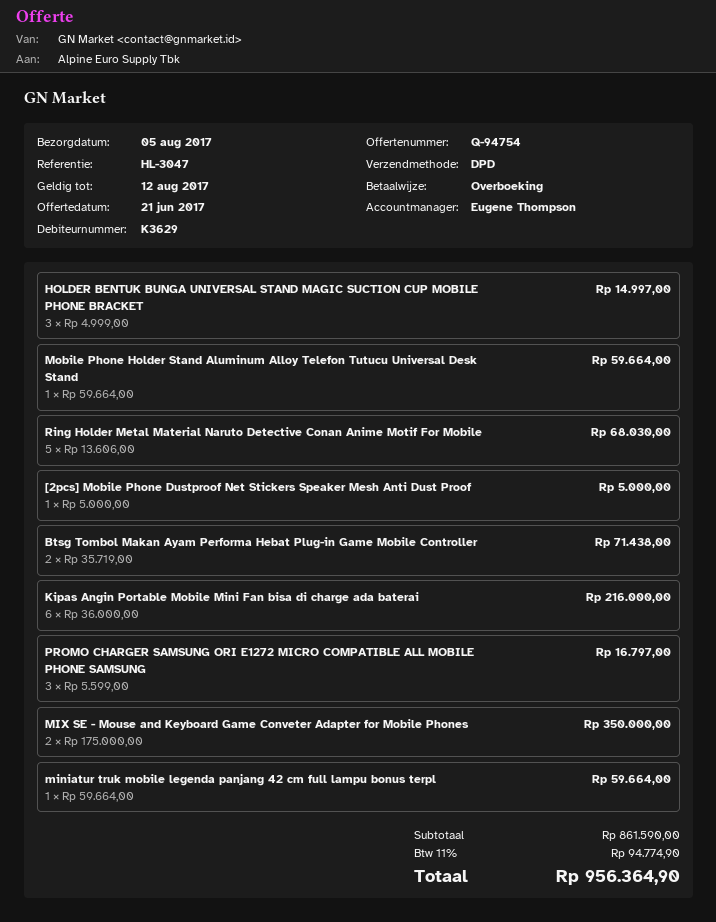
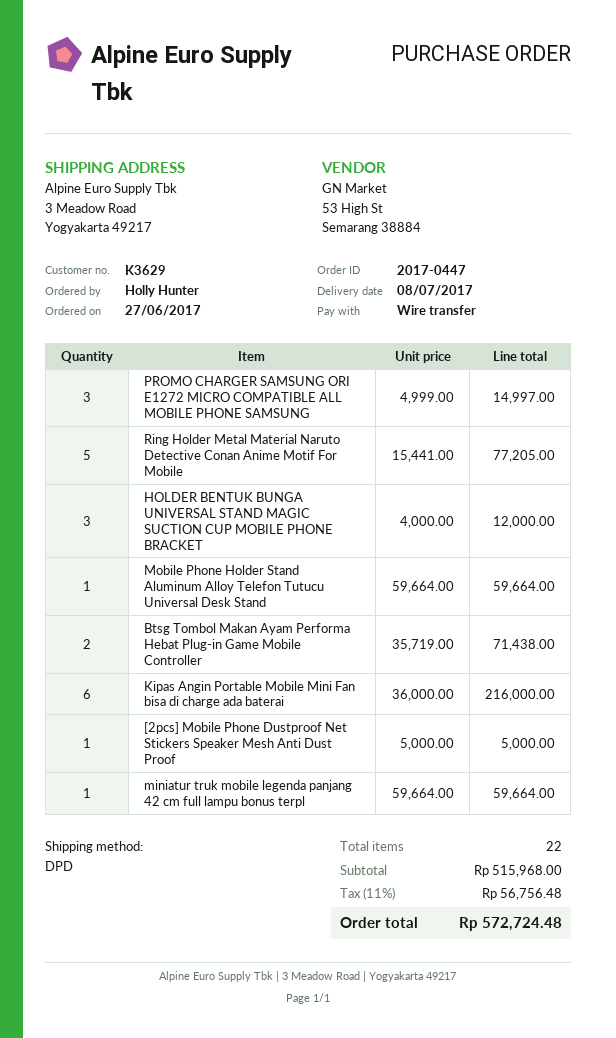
delivery date: 2017-08-05 -> 2017-07-08
HOLDER BENTUK BUNGA UNIVERSAL STAND MAGIC SUCTION CUP MOBILE PHONE BRACKET: 3 x 4999.00 = 14997.00 -> 3 x 4000.00 = 12000.00
Ring Holder Metal Material Naruto Detective Conan Anime Motif For Mobile: 5 x 13606.00 = 68030.00 -> 5 x 15441.00 = 77205.00
PROMO CHARGER SAMSUNG ORI E1272 MICRO COMPATIBLE ALL MOBILE PHONE SAMSUNG: 3 x 5599.00 = 16797.00 -> 3 x 4999.00 = 14997.00
MIX SE - Mouse and Keyboard Game Conveter Adapter for Mobile Phones: 2 x 175000.00 = 350000.00 -> none
subtotal: 861590.00 -> 515968.00
tax: 11% = 94774.90 -> 11% = 56756.48
total: 956364.90 -> 572724.48

